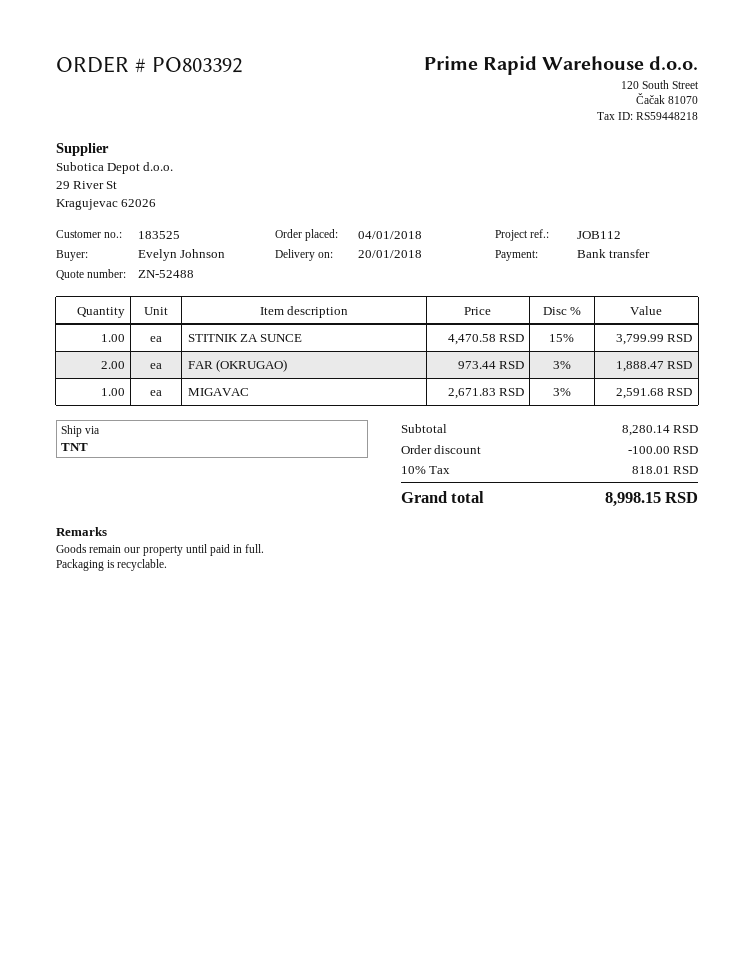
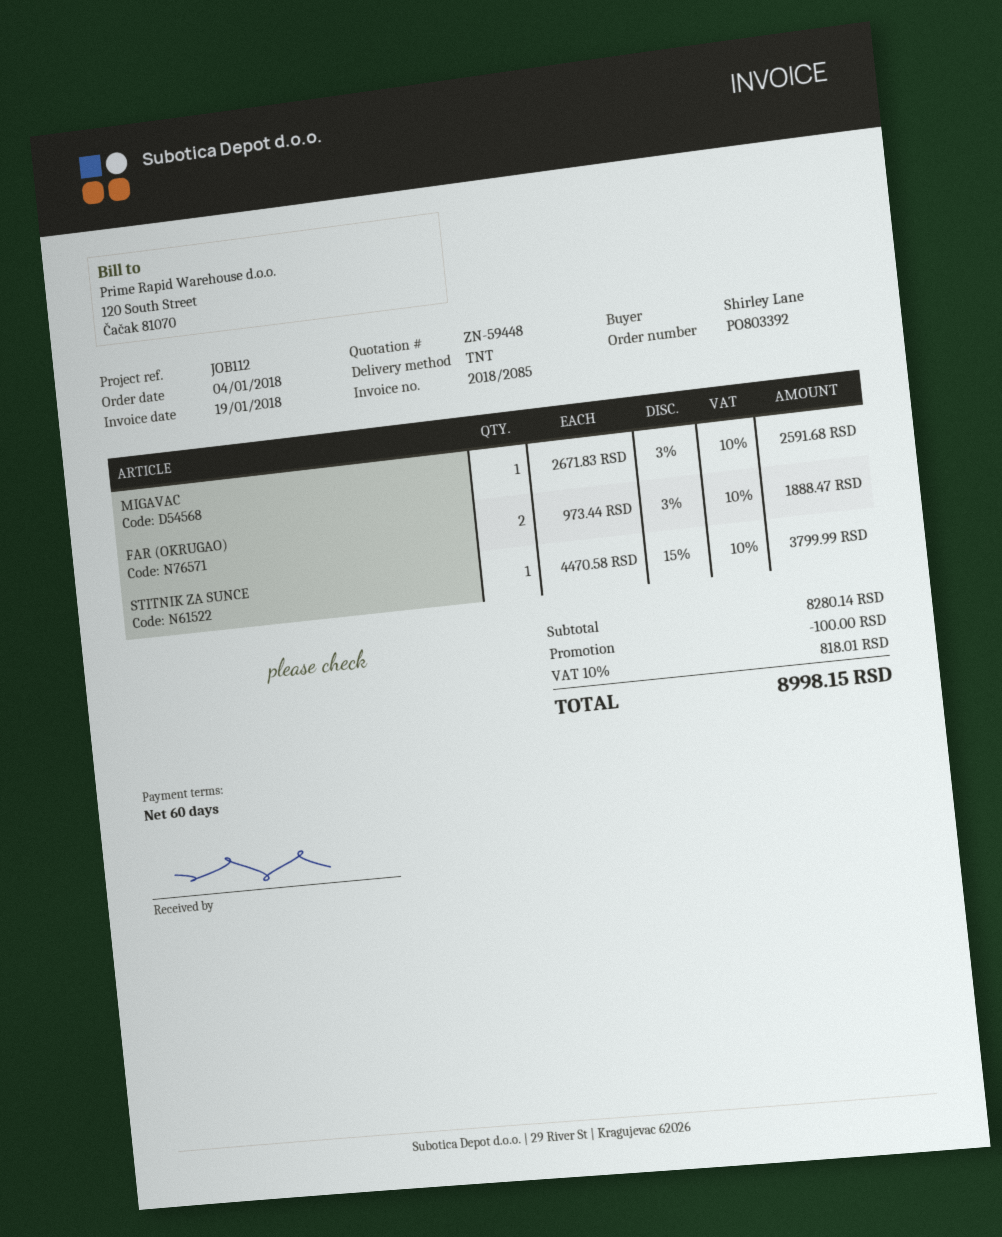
quote number: ZN-52488 -> ZN-59448
ordered by: Evelyn Johnson -> Shirley Lane

